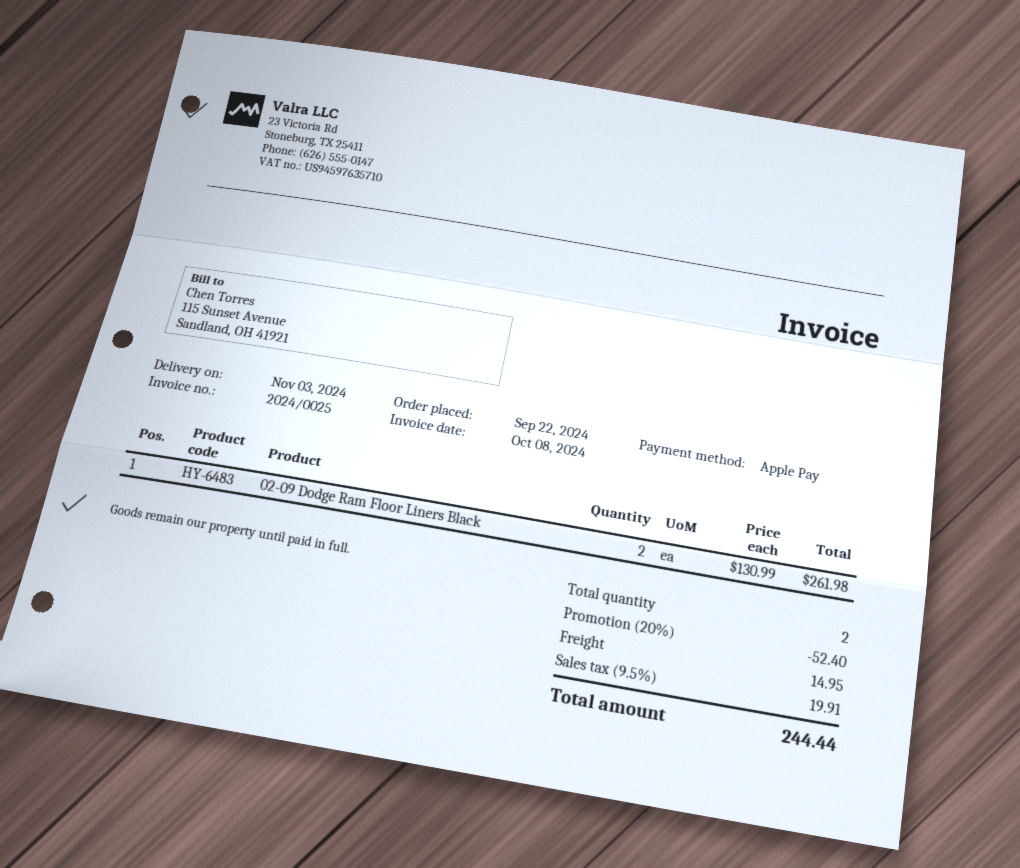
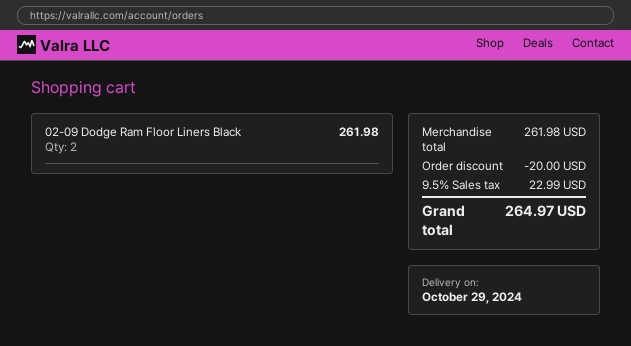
delivery date: 2024-11-03 -> 2024-10-29
discount: 52.40 -> 20.00
shipping: 14.95 -> none
tax: 9.5% = 19.91 -> 9.5% = 22.99
total: 244.44 -> 264.97

